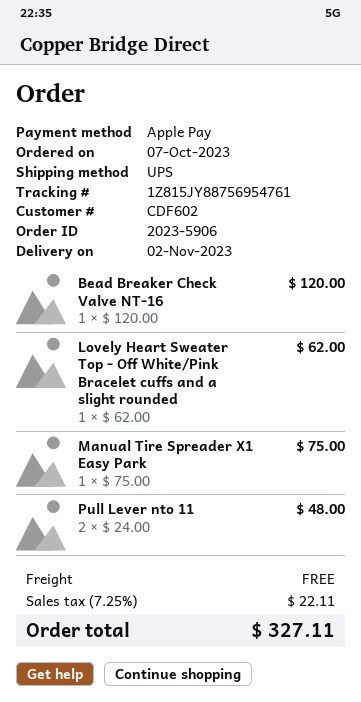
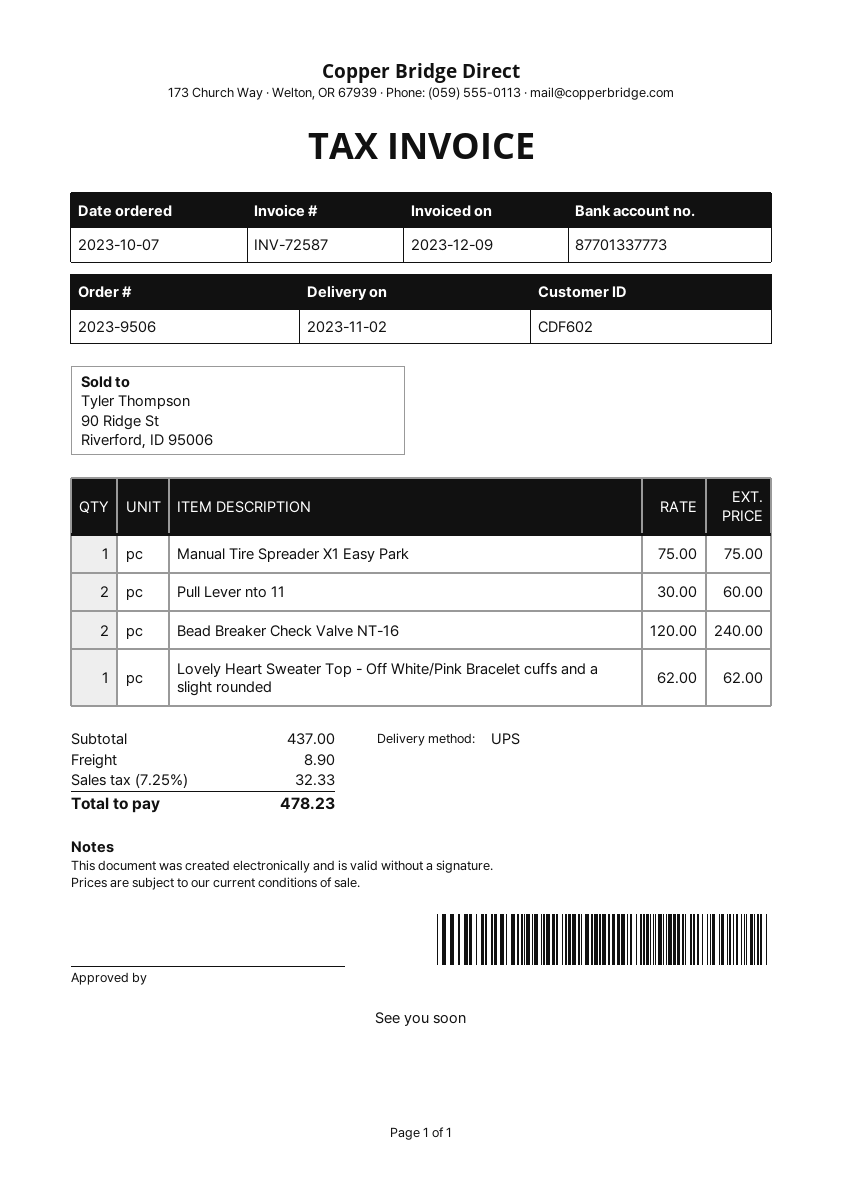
order number: 2023-5906 -> 2023-9506
Bead Breaker Check Valve NT-16: 1 x 120.00 = 120.00 -> 2 x 120.00 = 240.00
Pull Lever nto 11: 2 x 24.00 = 48.00 -> 2 x 30.00 = 60.00
shipping: 0.00 -> 8.90
tax: 7.25% = 22.11 -> 7.25% = 32.33
total: 327.11 -> 478.23

